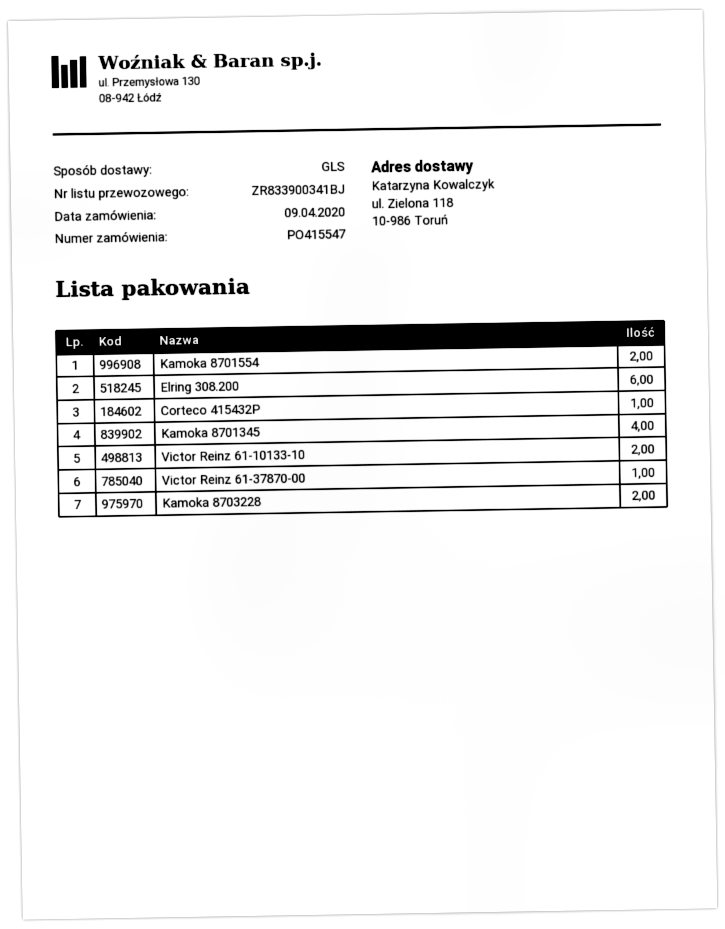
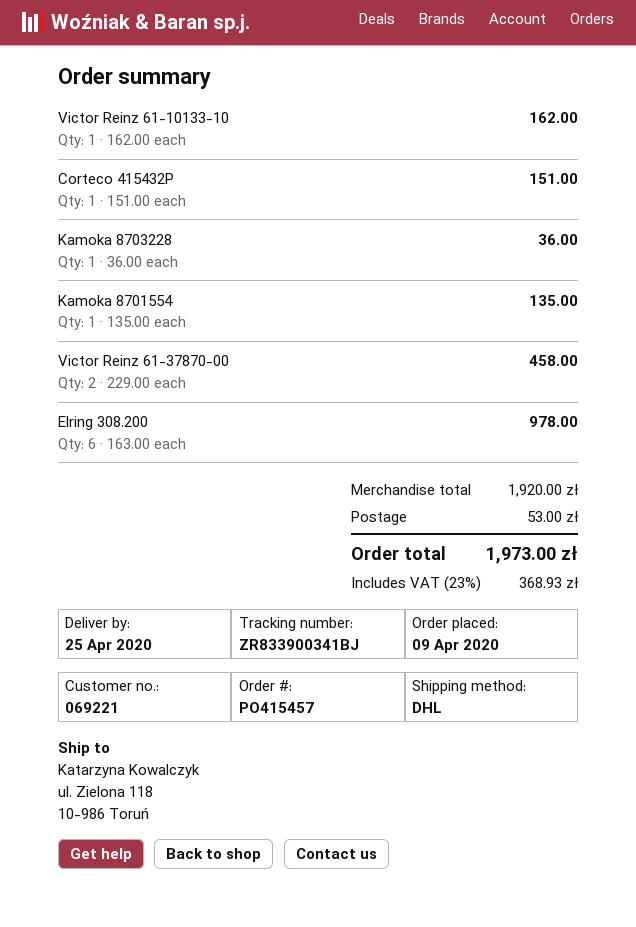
order number: PO415547 -> PO415457
shipping method: GLS -> DHL
Kamoka 8701554: 2 -> 1
Kamoka 8701345: 4 -> none
Victor Reinz 61-10133-10: 2 -> 1
Victor Reinz 61-37870-00: 1 -> 2
Kamoka 8703228: 2 -> 1

